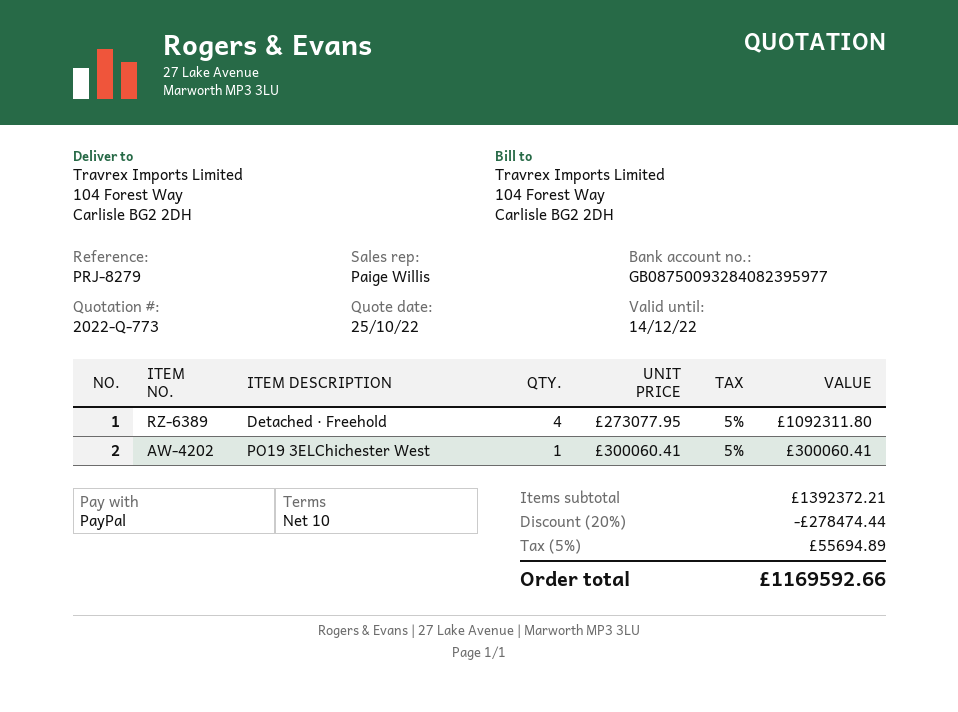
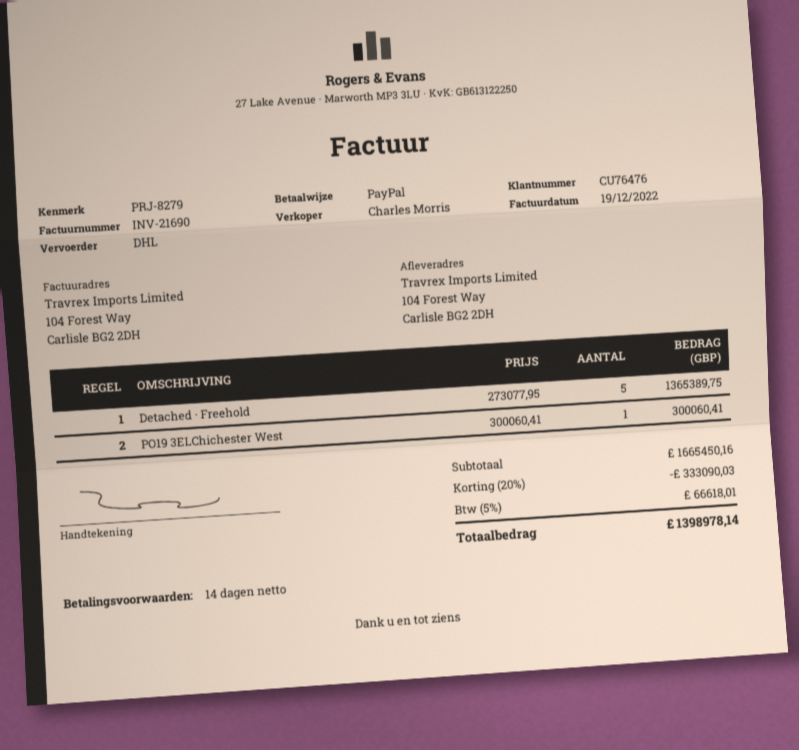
payment terms: 10 days -> 14 days
sales rep: Paige Willis -> Charles Morris
Detached · Freehold: 4 x 273077.95 = 1092311.80 -> 5 x 273077.95 = 1365389.75
subtotal: 1392372.21 -> 1665450.16
discount: 20% = 278474.44 -> 20% = 333090.03
tax: 5% = 55694.89 -> 5% = 66618.01
total: 1169592.66 -> 1398978.14

